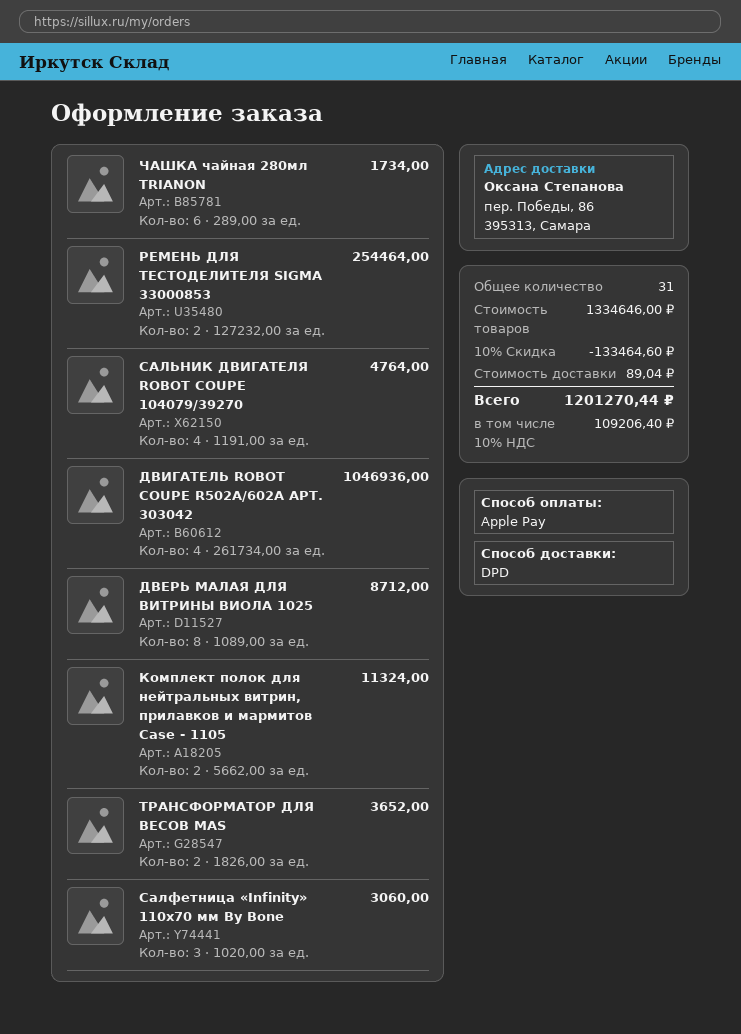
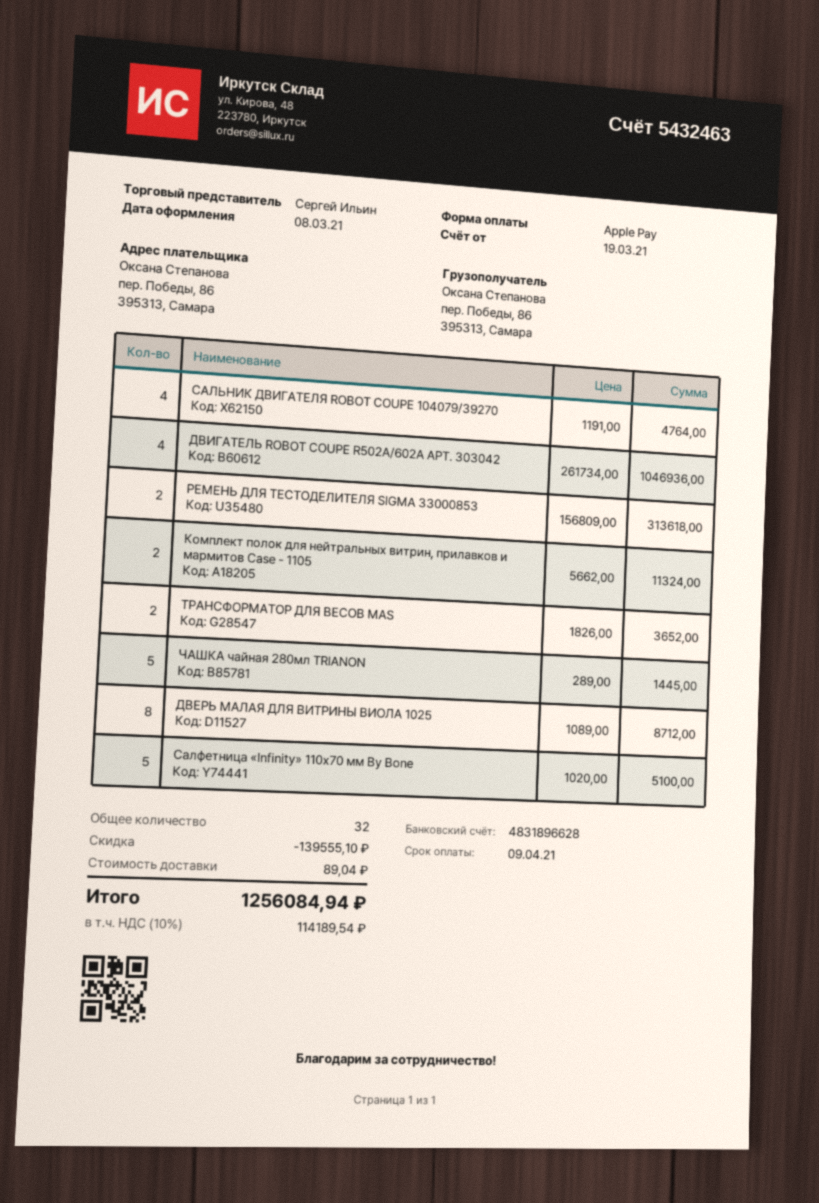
ЧАШКА чайная 280мл TRIANON: 6 x 289.00 = 1734.00 -> 5 x 289.00 = 1445.00
РЕМЕНЬ ДЛЯ ТЕСТОДЕЛИТЕЛЯ SIGMA 33000853: 2 x 127232.00 = 254464.00 -> 2 x 156809.00 = 313618.00
Салфетница «Infinity» 110х70 мм By Bone: 3 x 1020.00 = 3060.00 -> 5 x 1020.00 = 5100.00
total quantity: 31 -> 32
discount: 133464.60 -> 139555.10
tax: 10% = 109206.40 -> 10% = 114189.54
total: 1201270.44 -> 1256084.94

